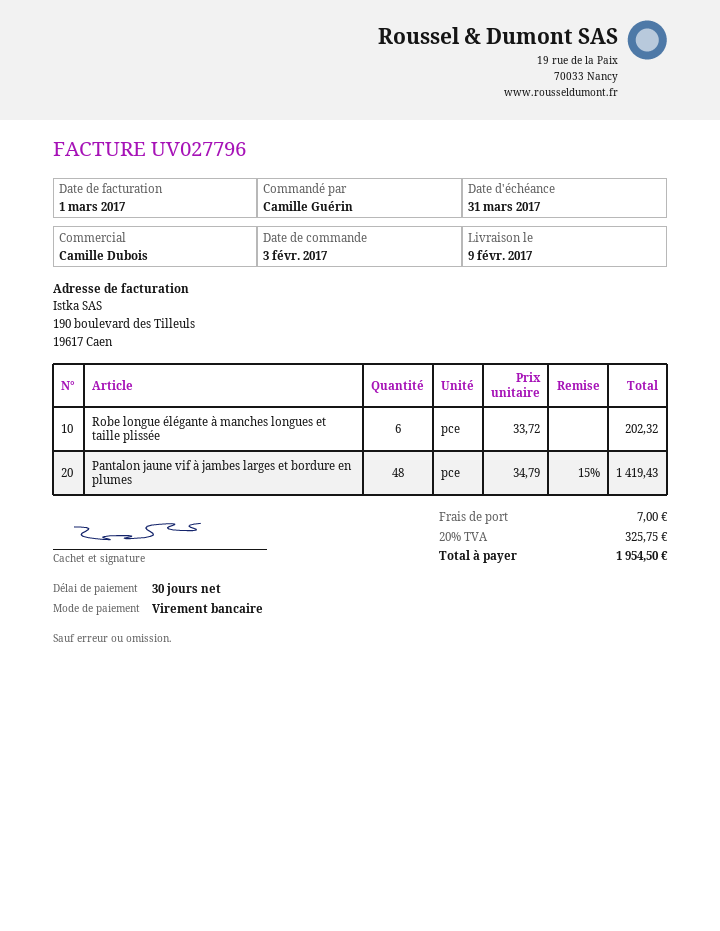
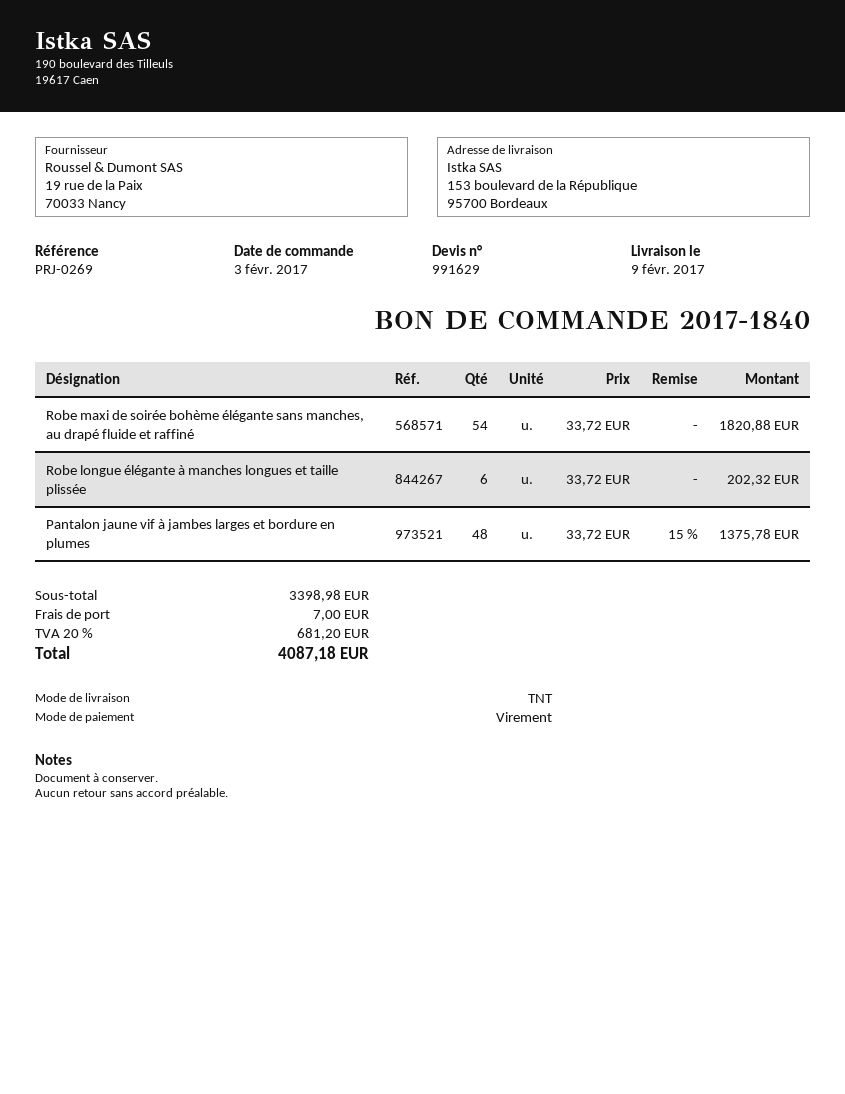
Pantalon jaune vif à jambes larges et bordure en plumes: 48 x 34.79 - 15% = 1419.43 -> 48 x 33.72 - 15% = 1375.78
Robe maxi de soirée bohème élégante sans manches, au drapé fluide et raffiné: none -> 54 x 33.72 = 1820.88
tax: 20% = 325.75 -> 20% = 681.20
total: 1954.50 -> 4087.18

